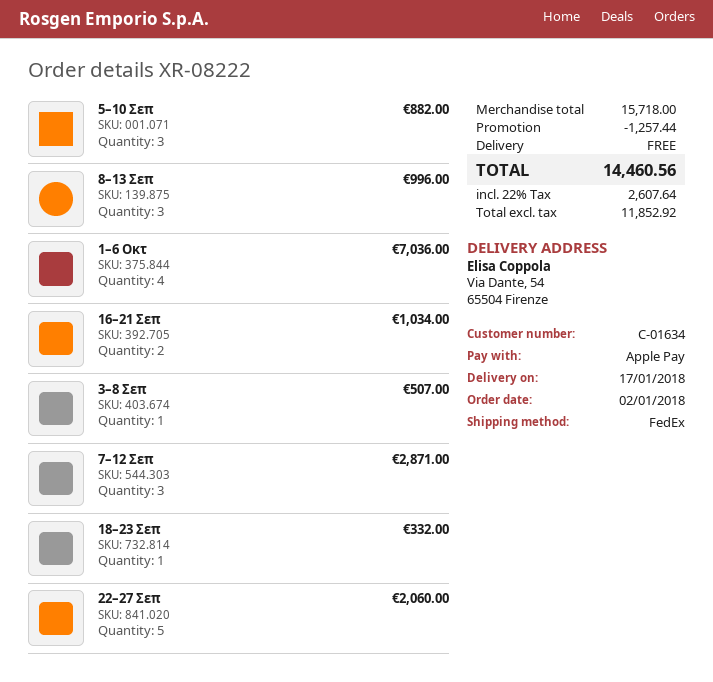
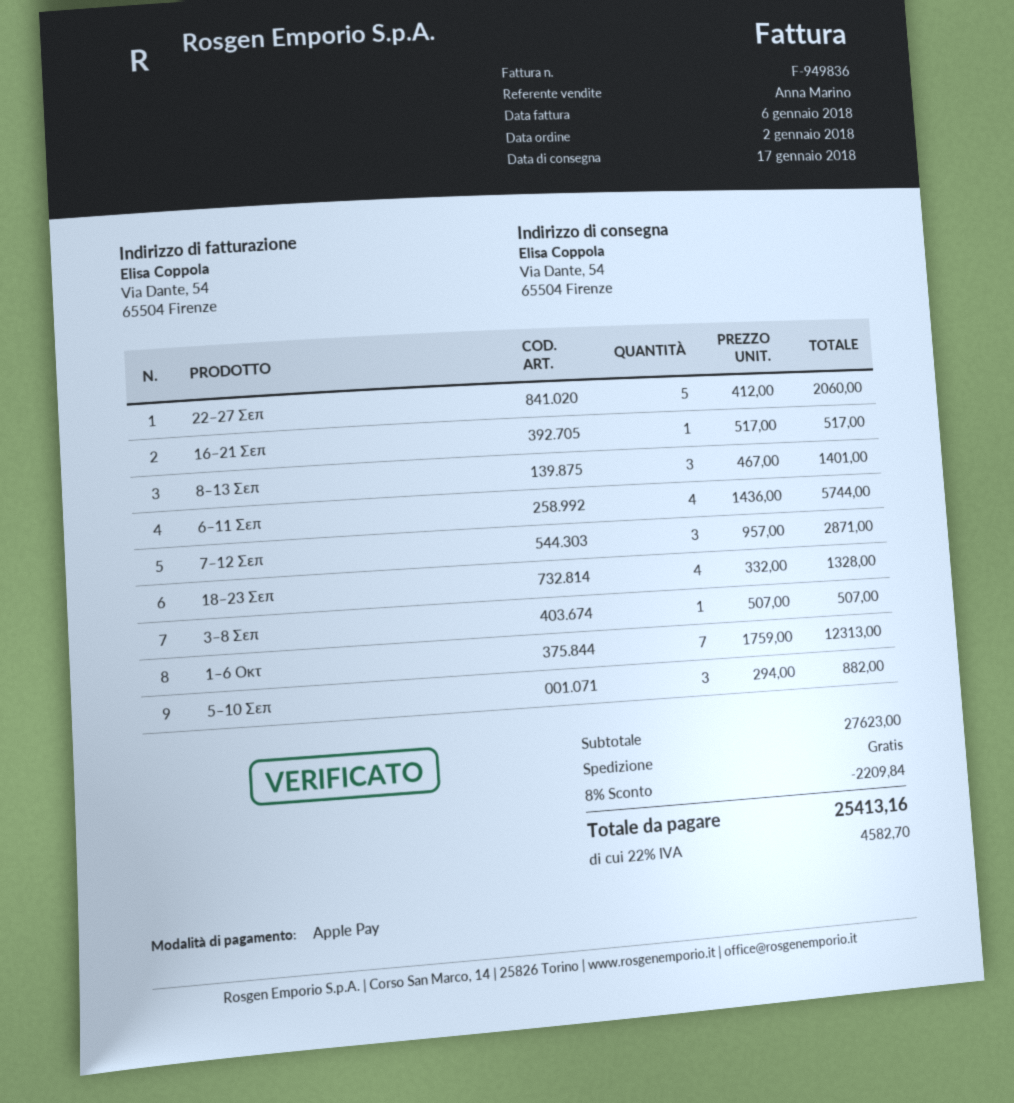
8–13 Σεπ: 3 for 996.00 -> 3 for 1401.00
1–6 Οκτ: 4 for 7036.00 -> 7 for 12313.00
16–21 Σεπ: 2 for 1034.00 -> 1 for 517.00
18–23 Σεπ: 1 for 332.00 -> 4 for 1328.00
6–11 Σεπ: none -> 4 for 5744.00
subtotal: 15718.00 -> 27623.00
discount: 1257.44 -> 2209.84
tax: 22% = 2607.64 -> 22% = 4582.70
total: 14460.56 -> 25413.16

